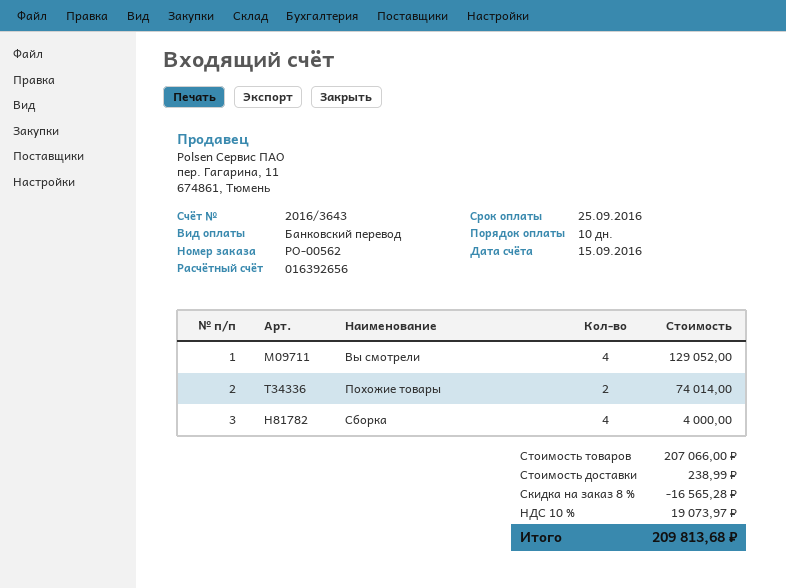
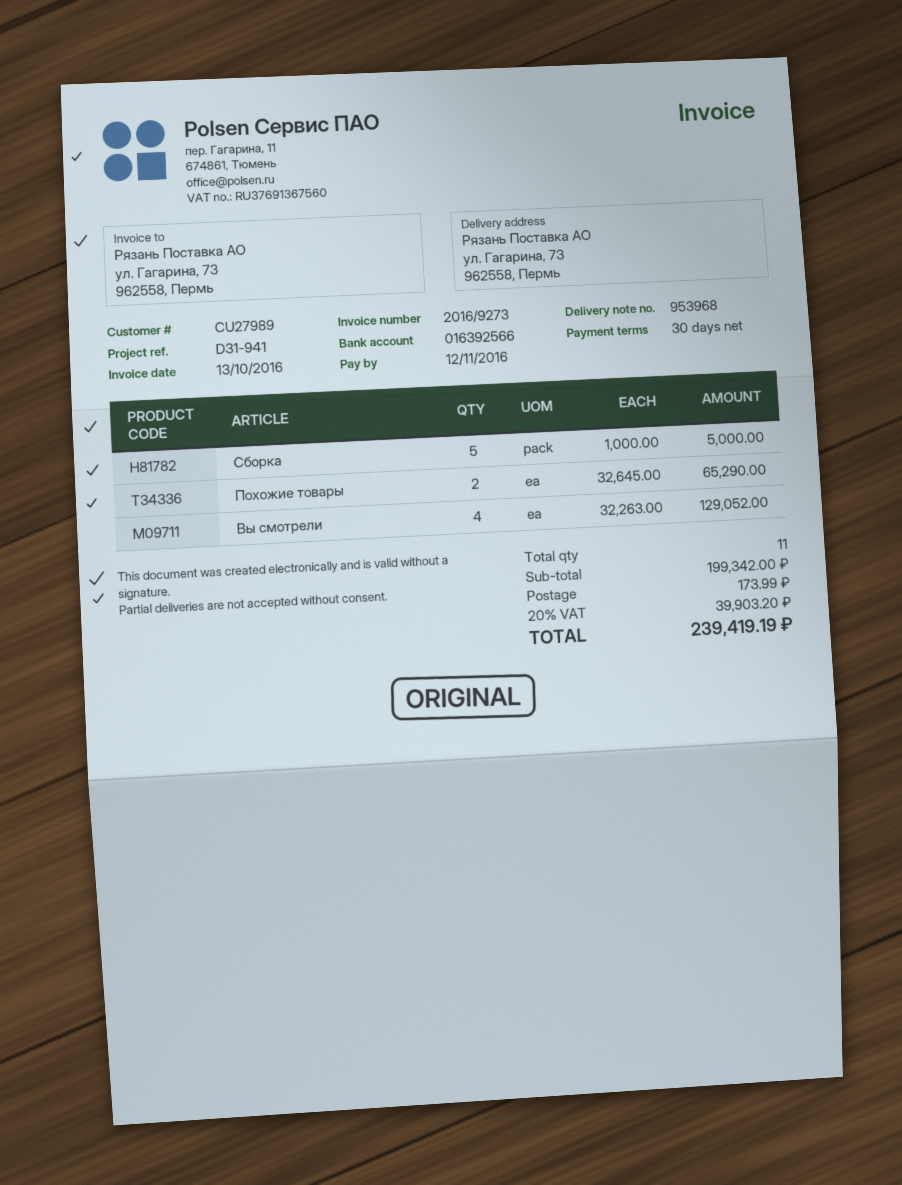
invoice number: 2016/3643 -> 2016/9273
invoice date: 2016-09-15 -> 2016-10-13
payment terms: 10 days -> 30 days
due date: 2016-09-25 -> 2016-11-12
bank account: 016392656 -> 016392566
Похожие товары: 2 for 74014.00 -> 2 for 65290.00
Сборка: 4 for 4000.00 -> 5 for 5000.00
subtotal: 207066.00 -> 199342.00
discount: 8% = 16565.28 -> none
shipping: 238.99 -> 173.99
tax: 10% = 19073.97 -> 20% = 39903.20
total: 209813.68 -> 239419.19

